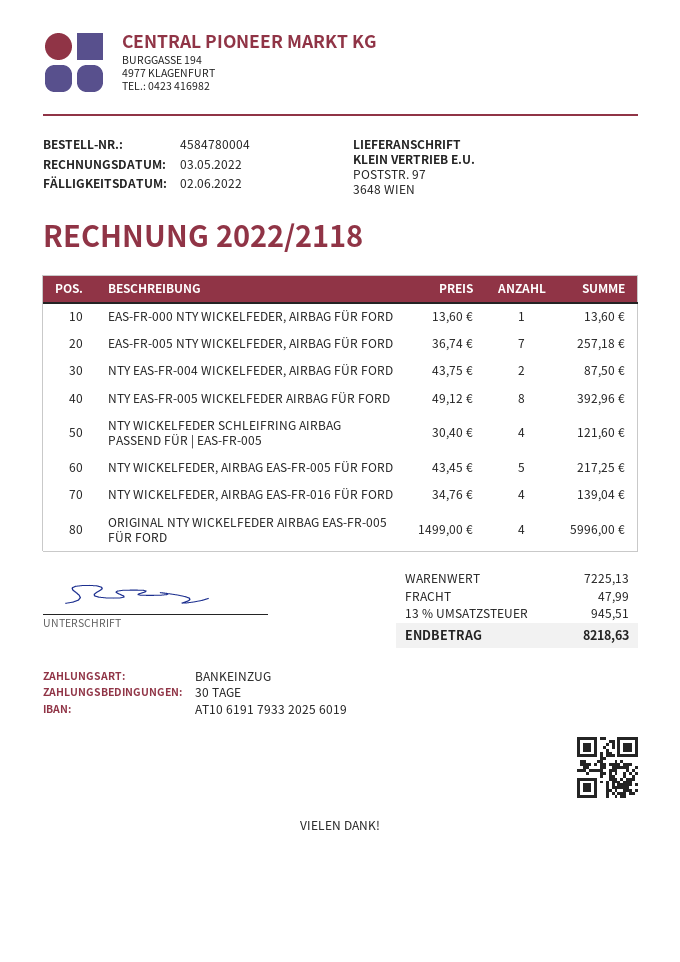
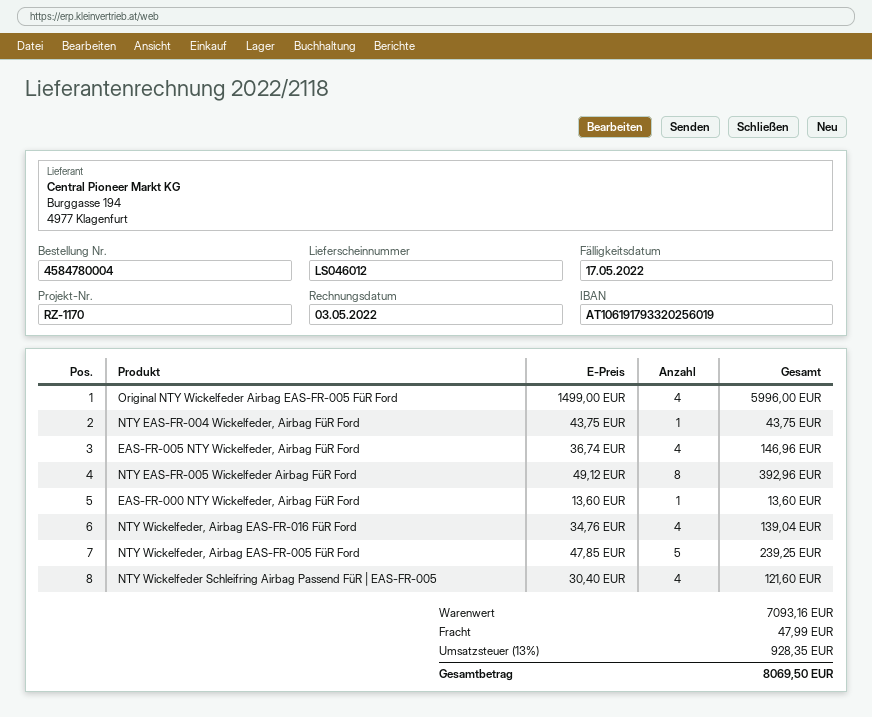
due date: 2022-06-02 -> 2022-05-17
EAS-FR-005 NTY WICKELFEDER, AIRBAG FÜR FORD: 7 x 36.74 = 257.18 -> 4 x 36.74 = 146.96
NTY EAS-FR-004 WICKELFEDER, AIRBAG FÜR FORD: 2 x 43.75 = 87.50 -> 1 x 43.75 = 43.75
NTY WICKELFEDER, AIRBAG EAS-FR-005 FÜR FORD: 5 x 43.45 = 217.25 -> 5 x 47.85 = 239.25
subtotal: 7225.13 -> 7093.16
tax: 13% = 945.51 -> 13% = 928.35
total: 8218.63 -> 8069.50

